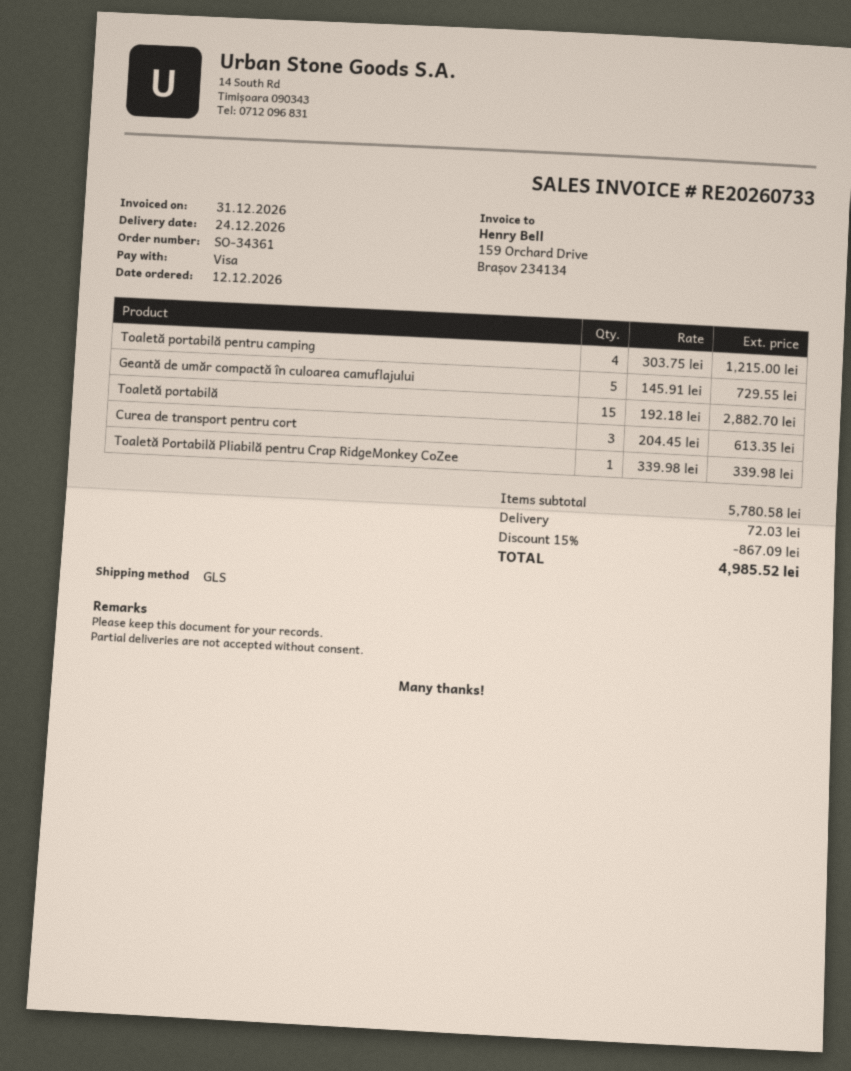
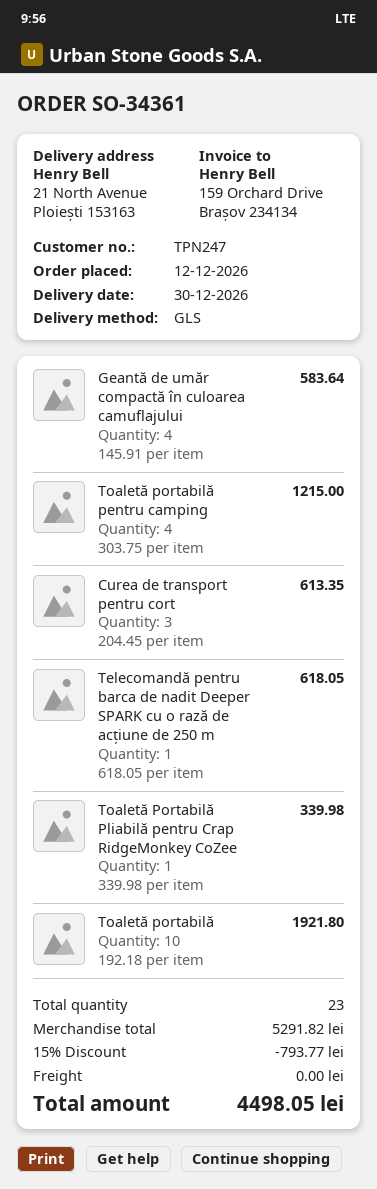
delivery date: 2026-12-24 -> 2026-12-30
Geantă de umăr compactă în culoarea camuflajului: 5 x 145.91 = 729.55 -> 4 x 145.91 = 583.64
Toaletă portabilă: 15 x 192.18 = 2882.70 -> 10 x 192.18 = 1921.80
Telecomandă pentru barca de nadit Deeper SPARK cu o rază de acțiune de 250 m: none -> 1 x 618.05 = 618.05
subtotal: 5780.58 -> 5291.82
discount: 15% = 867.09 -> 15% = 793.77
shipping: 72.03 -> 0.00
total: 4985.52 -> 4498.05

